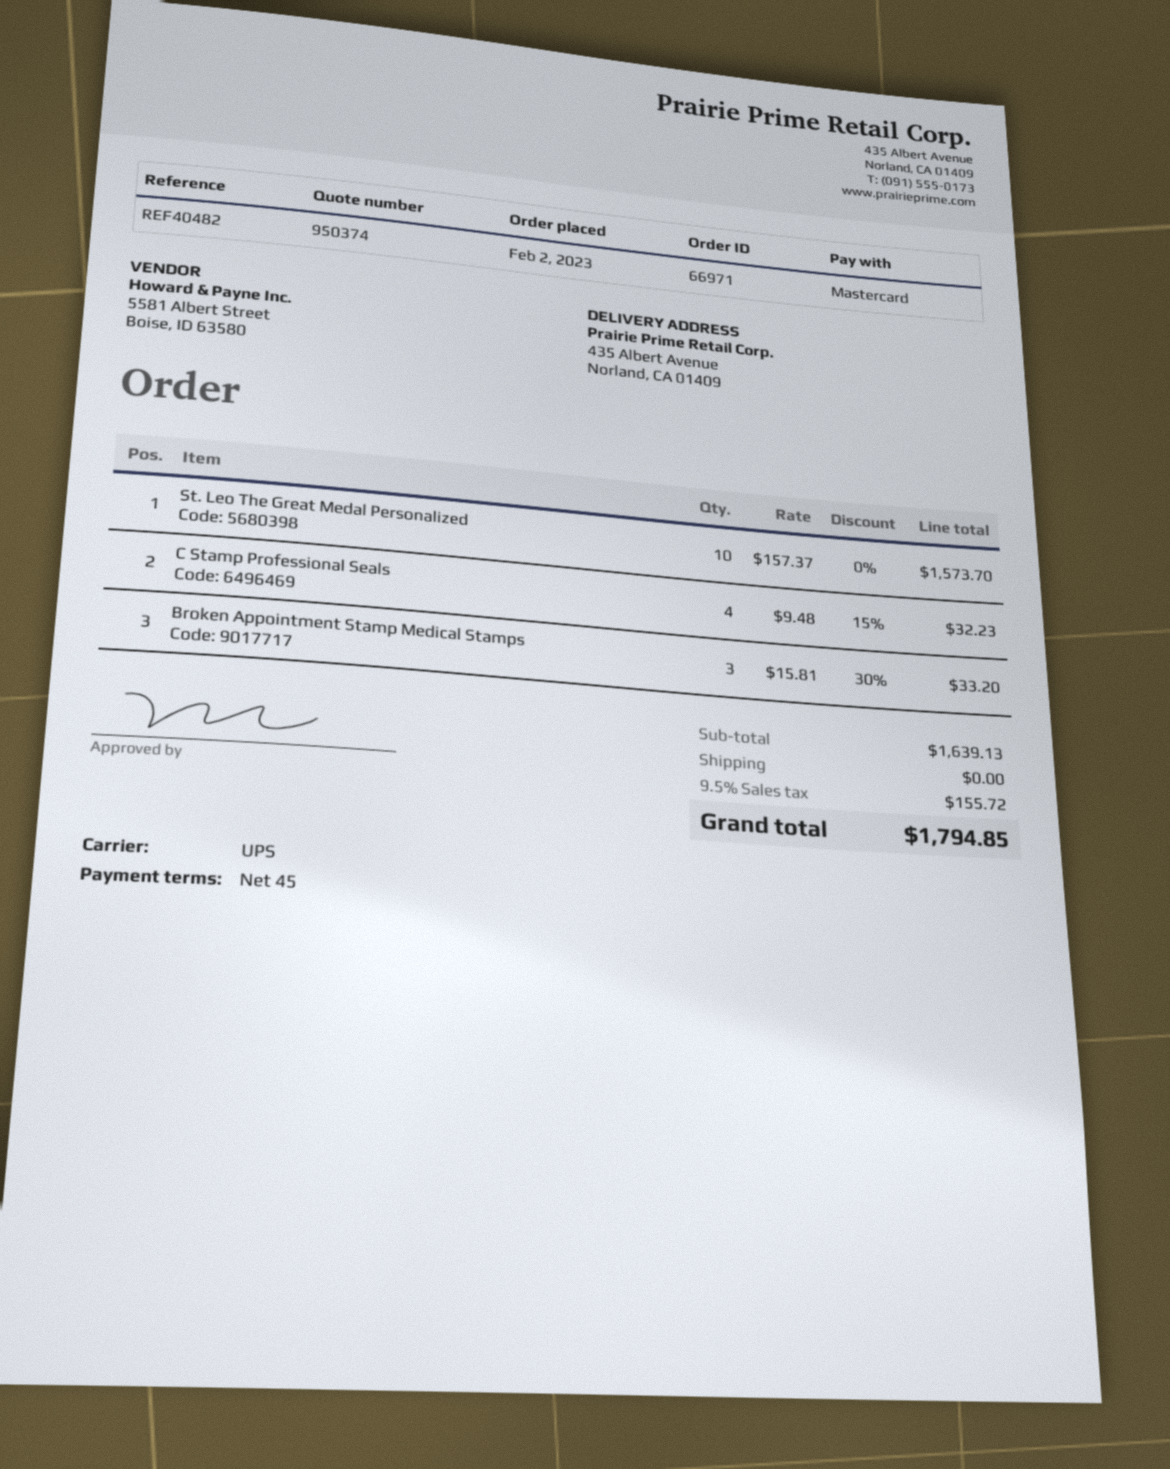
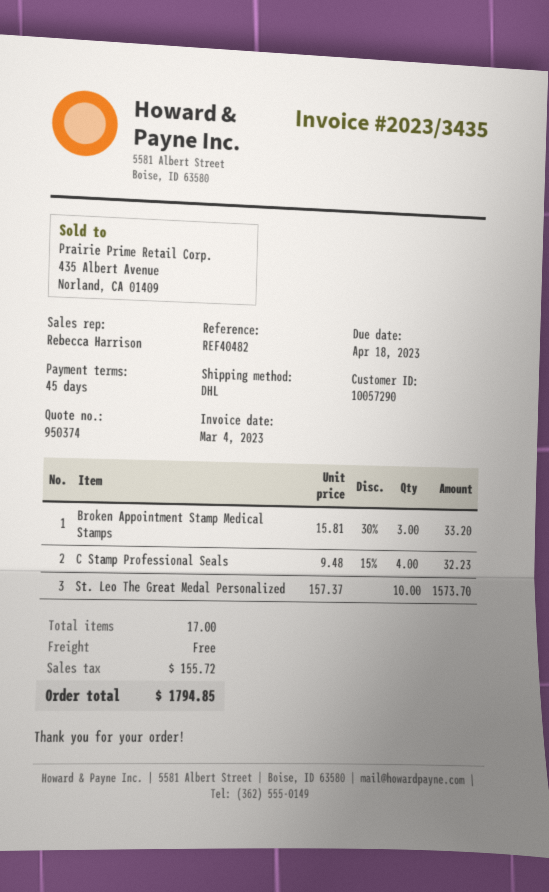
shipping method: UPS -> DHL

